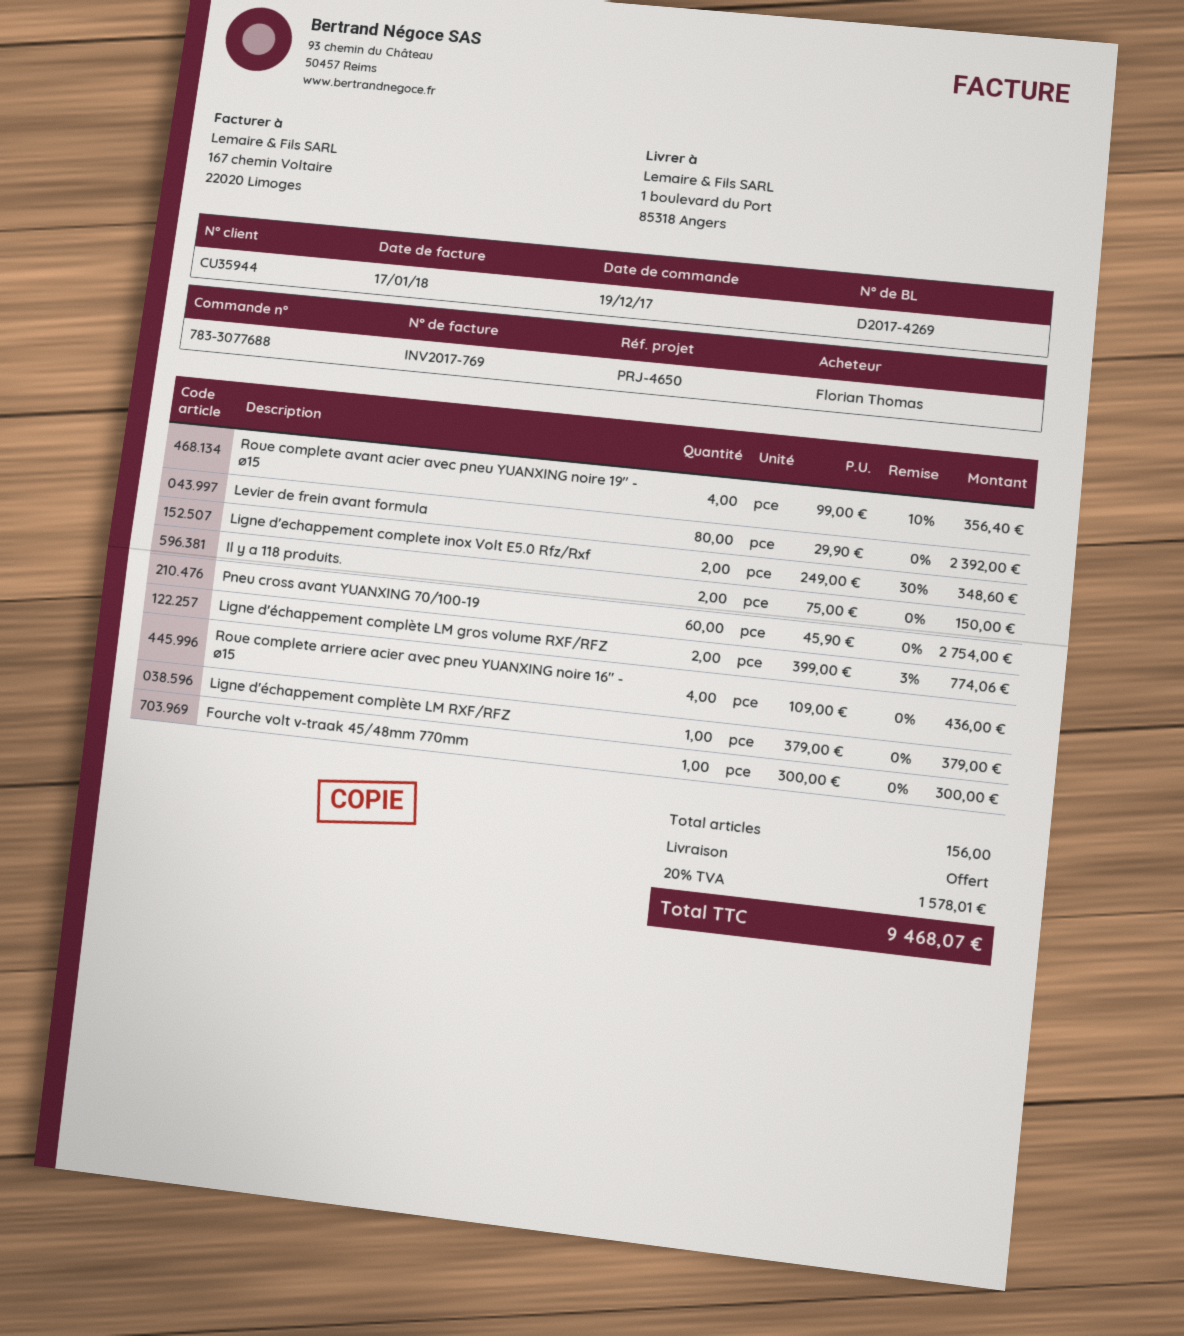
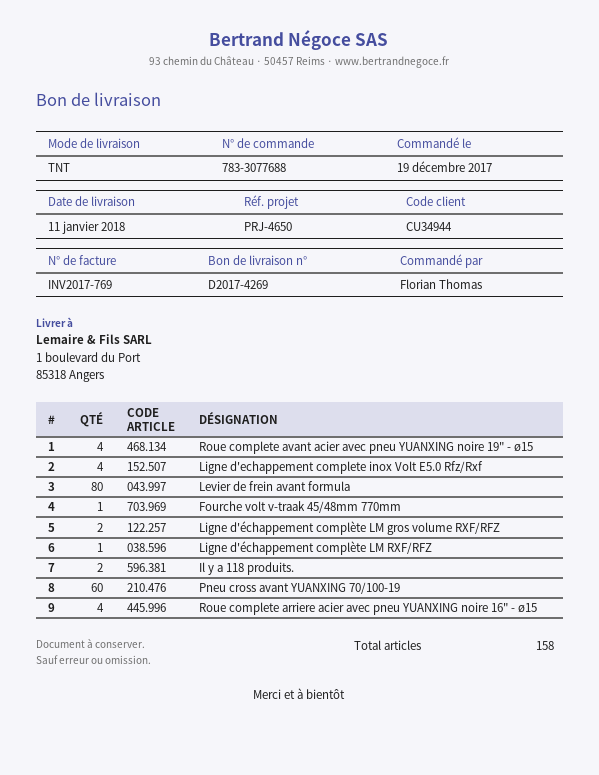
customer number: CU35944 -> CU34944
Ligne d'echappement complete inox Volt E5.0 Rfz/Rxf: 2 -> 4
total quantity: 156 -> 158

